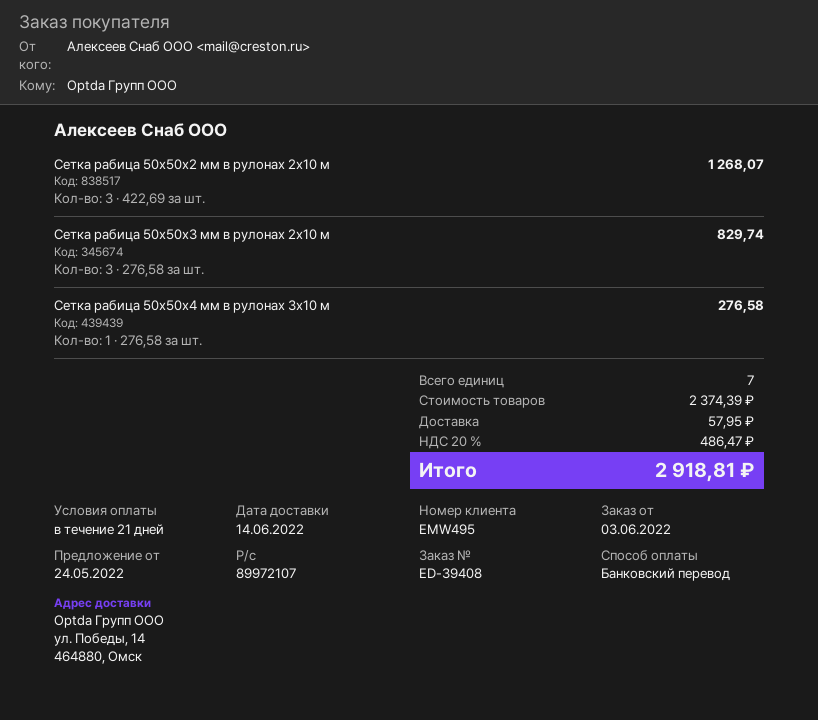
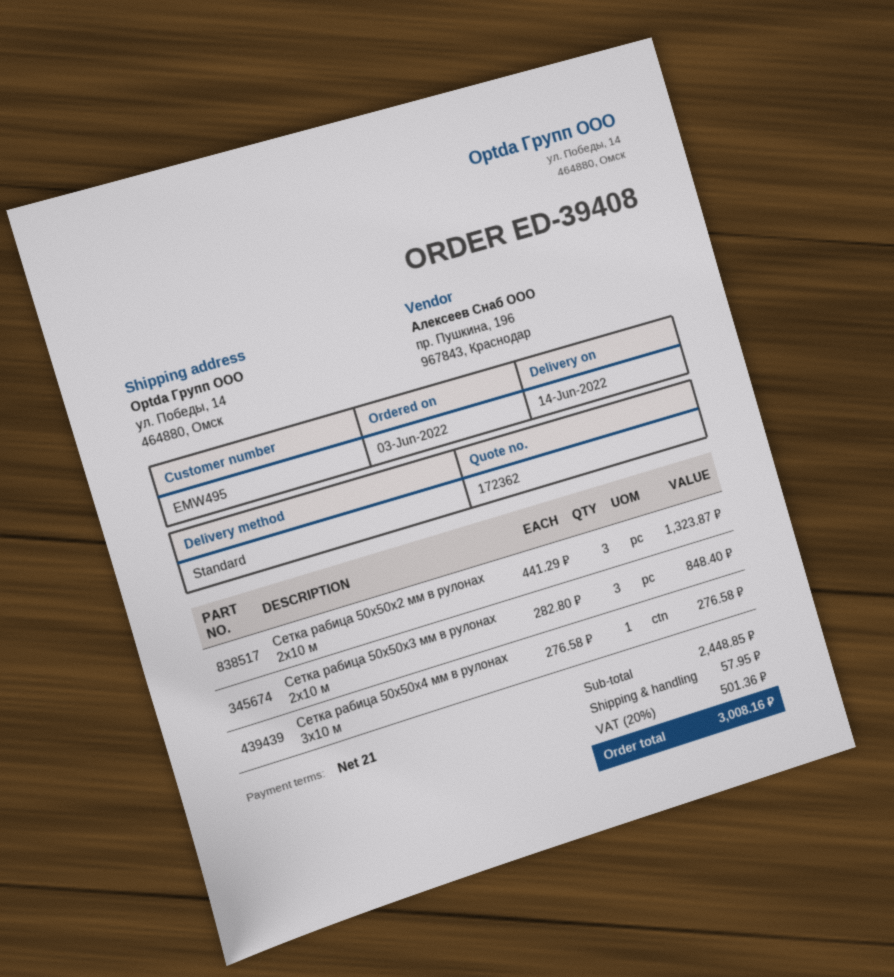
Сетка рабица 50х50х2 мм в рулонах 2х10 м: 3 x 422.69 = 1268.07 -> 3 x 441.29 = 1323.87
Сетка рабица 50х50х3 мм в рулонах 2х10 м: 3 x 276.58 = 829.74 -> 3 x 282.80 = 848.40
subtotal: 2374.39 -> 2448.85
tax: 20% = 486.47 -> 20% = 501.36
total: 2918.81 -> 3008.16

